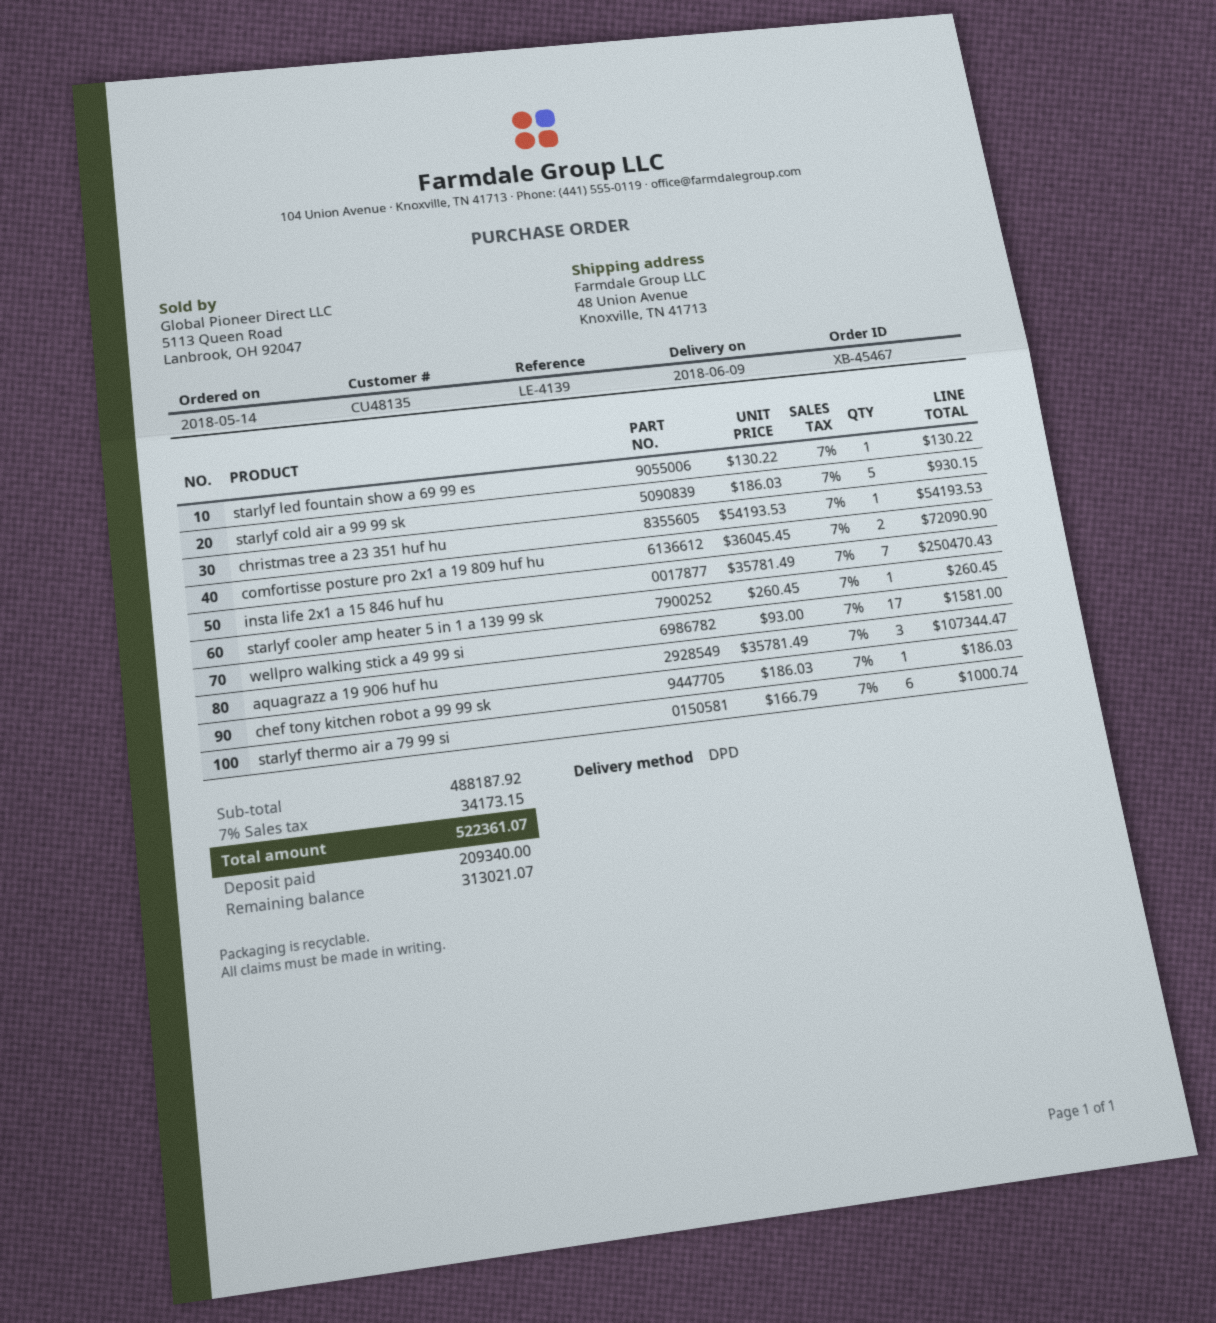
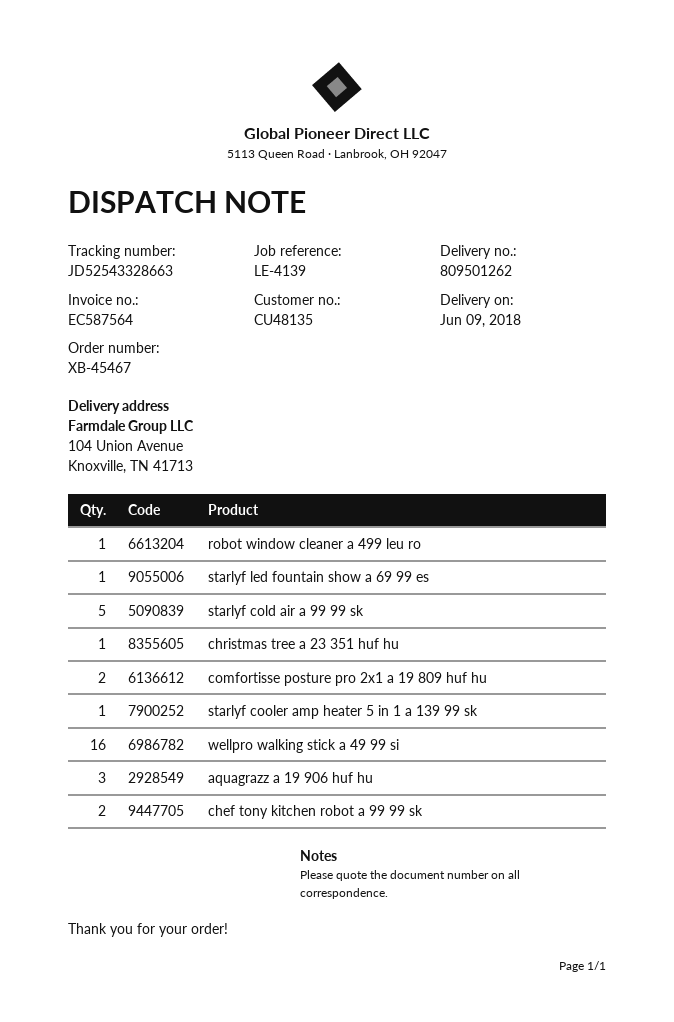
ship to: 48 Union Avenue, Knoxville, TN 41713 -> 104 Union Avenue, Knoxville, TN 41713
insta life 2x1 a 15 846 huf hu: 7 -> none
wellpro walking stick a 49 99 si: 17 -> 16
chef tony kitchen robot a 99 99 sk: 1 -> 2
starlyf thermo air a 79 99 si: 6 -> none
robot window cleaner a 499 leu ro: none -> 1

